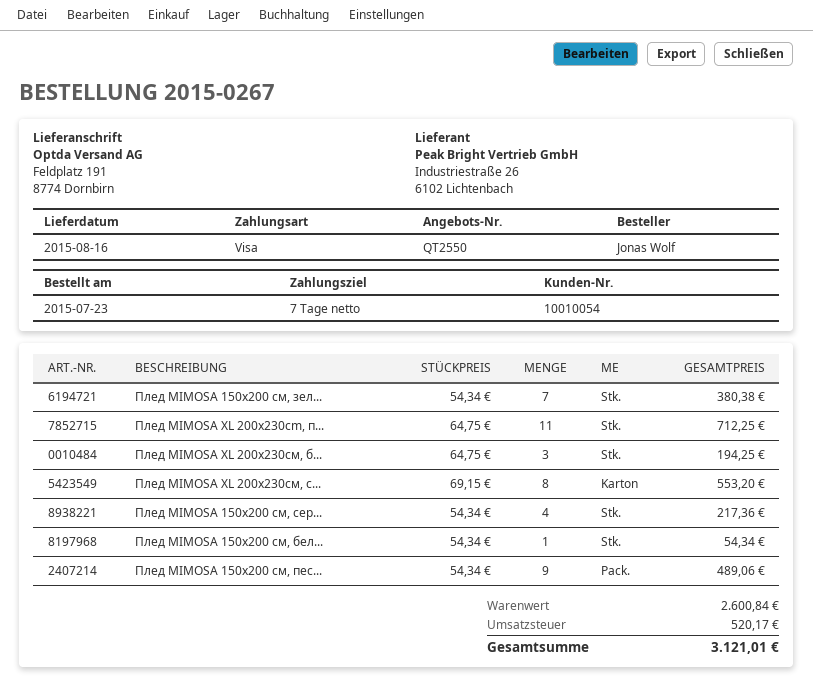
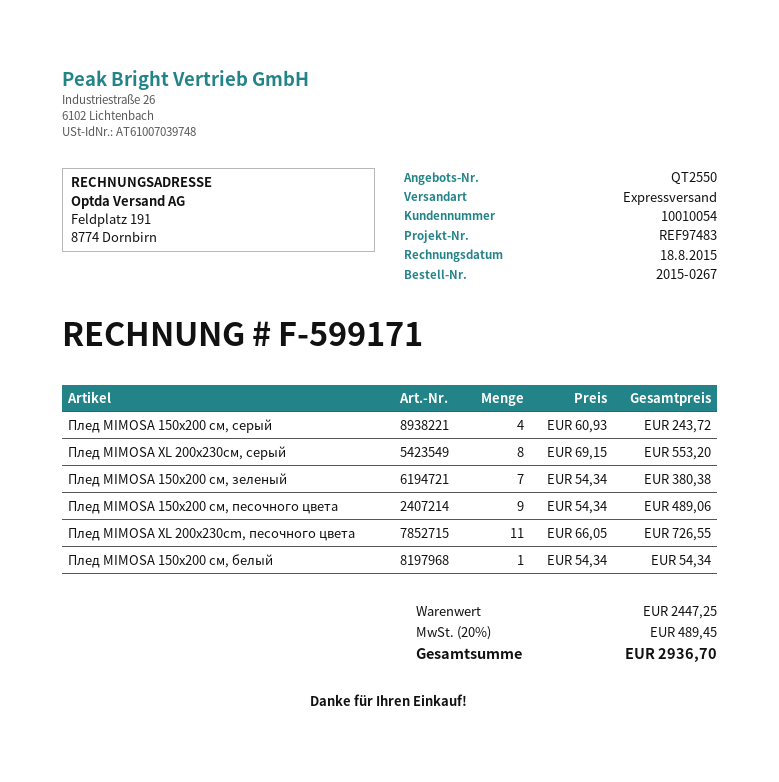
Плед MIMOSA XL 200x230cm, п...: 11 x 64.75 = 712.25 -> 11 x 66.05 = 726.55
Плед MIMOSA XL 200x230см, б...: 3 x 64.75 = 194.25 -> none
Плед MIMOSA 150x200 см, сер...: 4 x 54.34 = 217.36 -> 4 x 60.93 = 243.72
subtotal: 2600.84 -> 2447.25
tax: 520.17 -> 489.45
total: 3121.01 -> 2936.70

